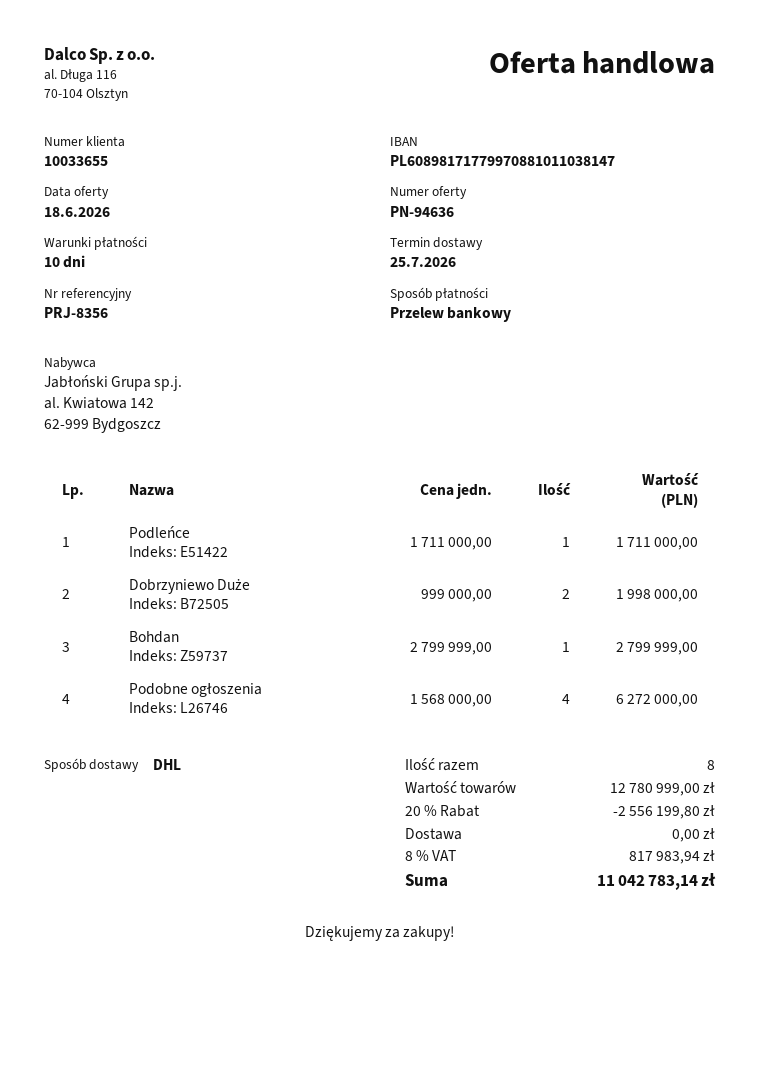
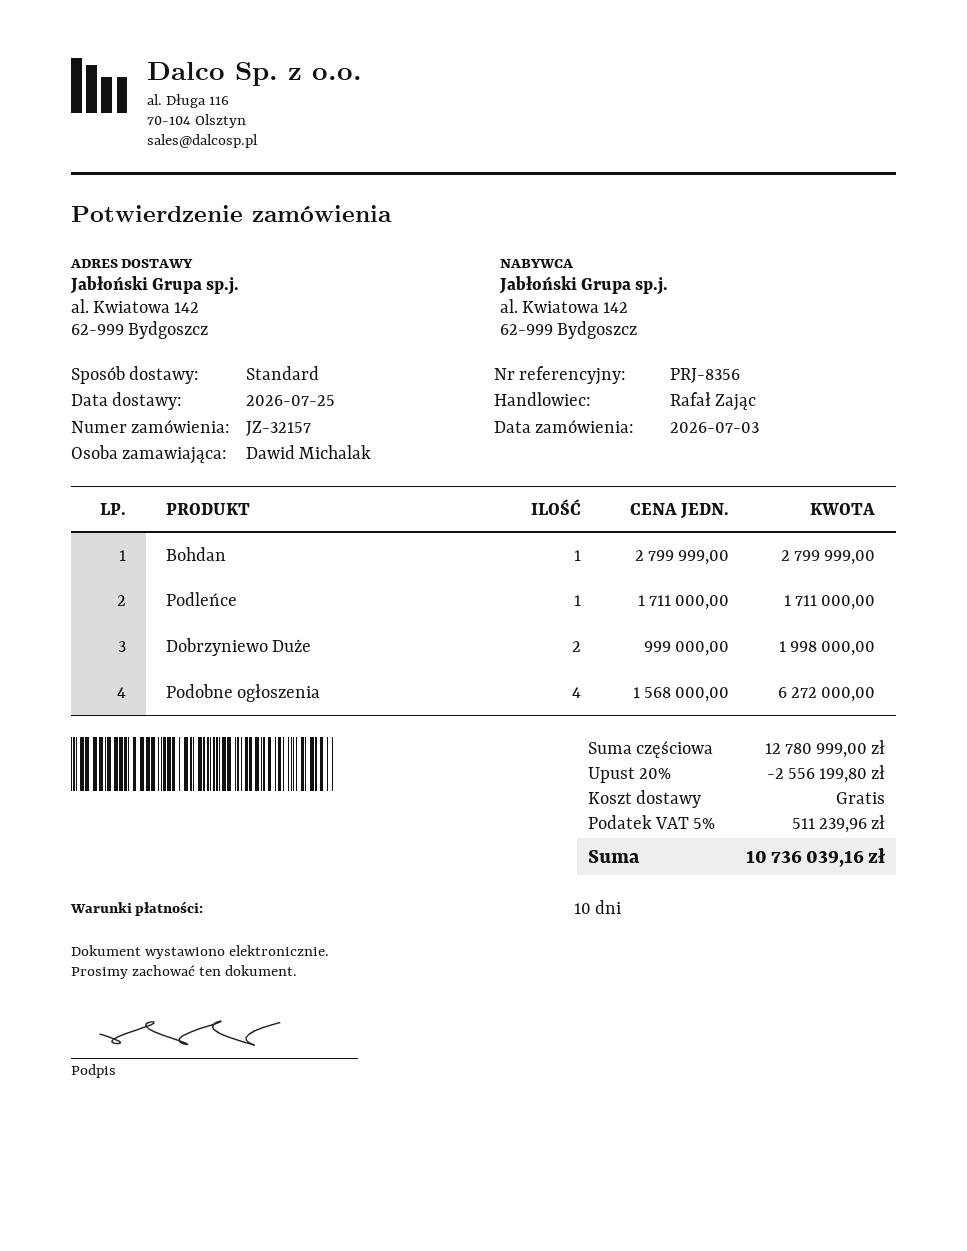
shipping method: DHL -> standard
tax: 8% = 817983.94 -> 5% = 511239.96
total: 11042783.14 -> 10736039.16

